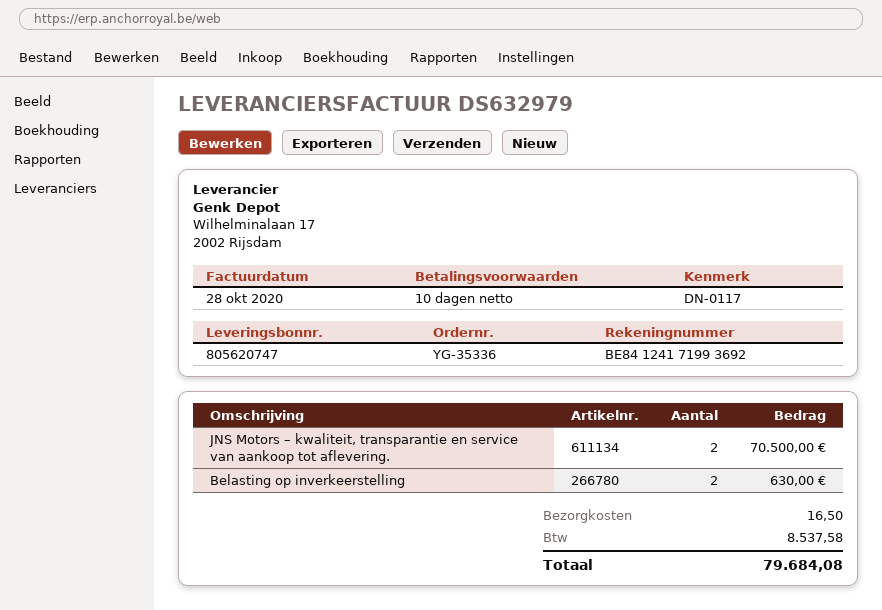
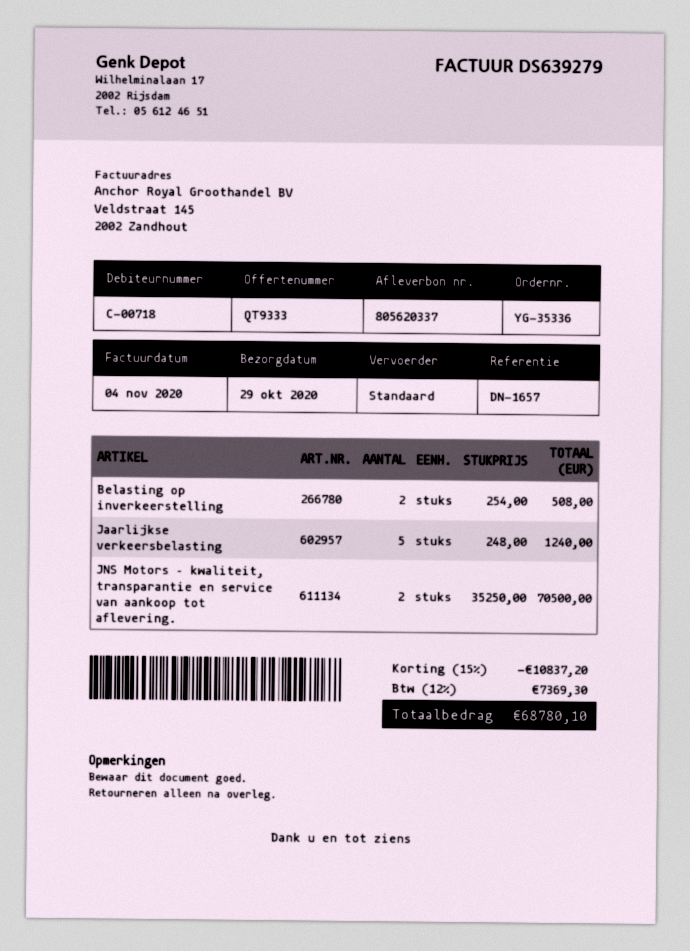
delivery note number: 805620747 -> 805620337
invoice number: DS632979 -> DS639279
invoice date: 2020-10-28 -> 2020-11-04
reference: DN-0117 -> DN-1657
Belasting op inverkeerstelling: 2 for 630.00 -> 2 for 508.00
Jaarlijkse verkeersbelasting: none -> 5 for 1240.00
discount: none -> 15% = 10837.20
shipping: 16.50 -> none
tax: 8537.58 -> 7369.30
total: 79684.08 -> 68780.10

